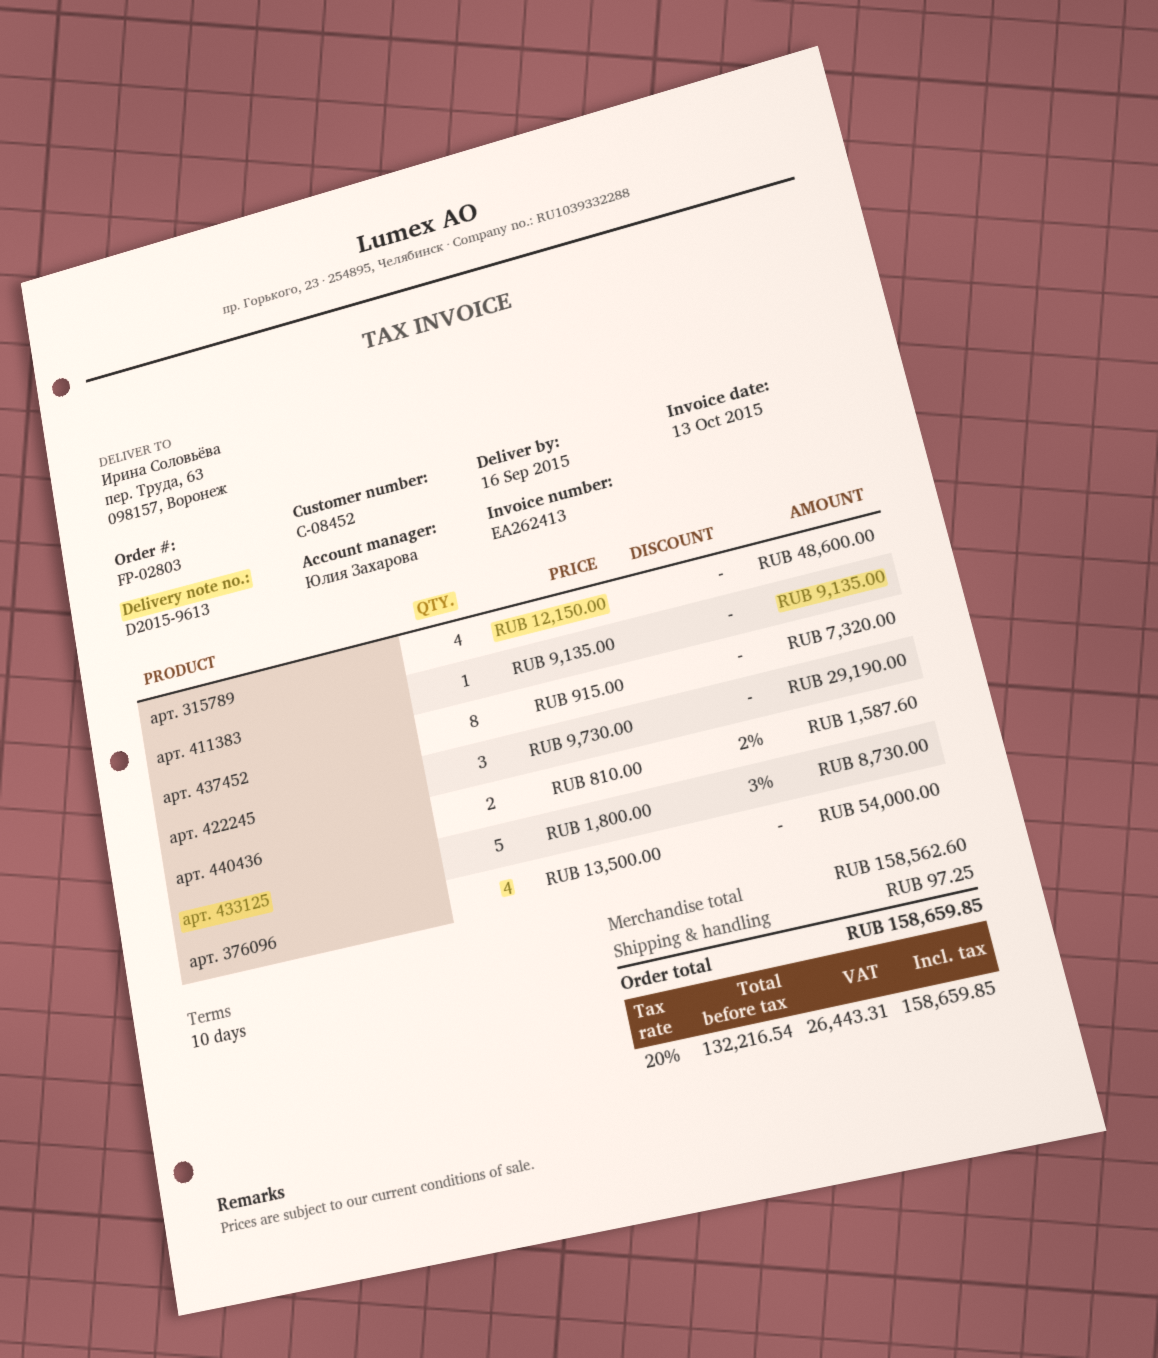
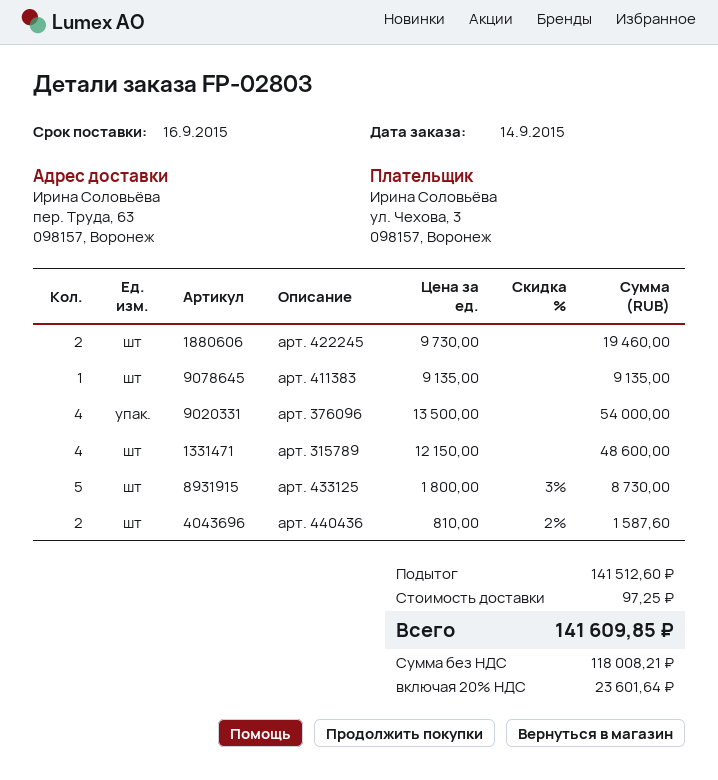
арт. 437452: 8 x 915.00 = 7320.00 -> none
арт. 422245: 3 x 9730.00 = 29190.00 -> 2 x 9730.00 = 19460.00
subtotal: 158562.60 -> 141512.60
net: 132216.54 -> 118008.21
tax: 20% = 26443.31 -> 20% = 23601.64
total: 158659.85 -> 141609.85

